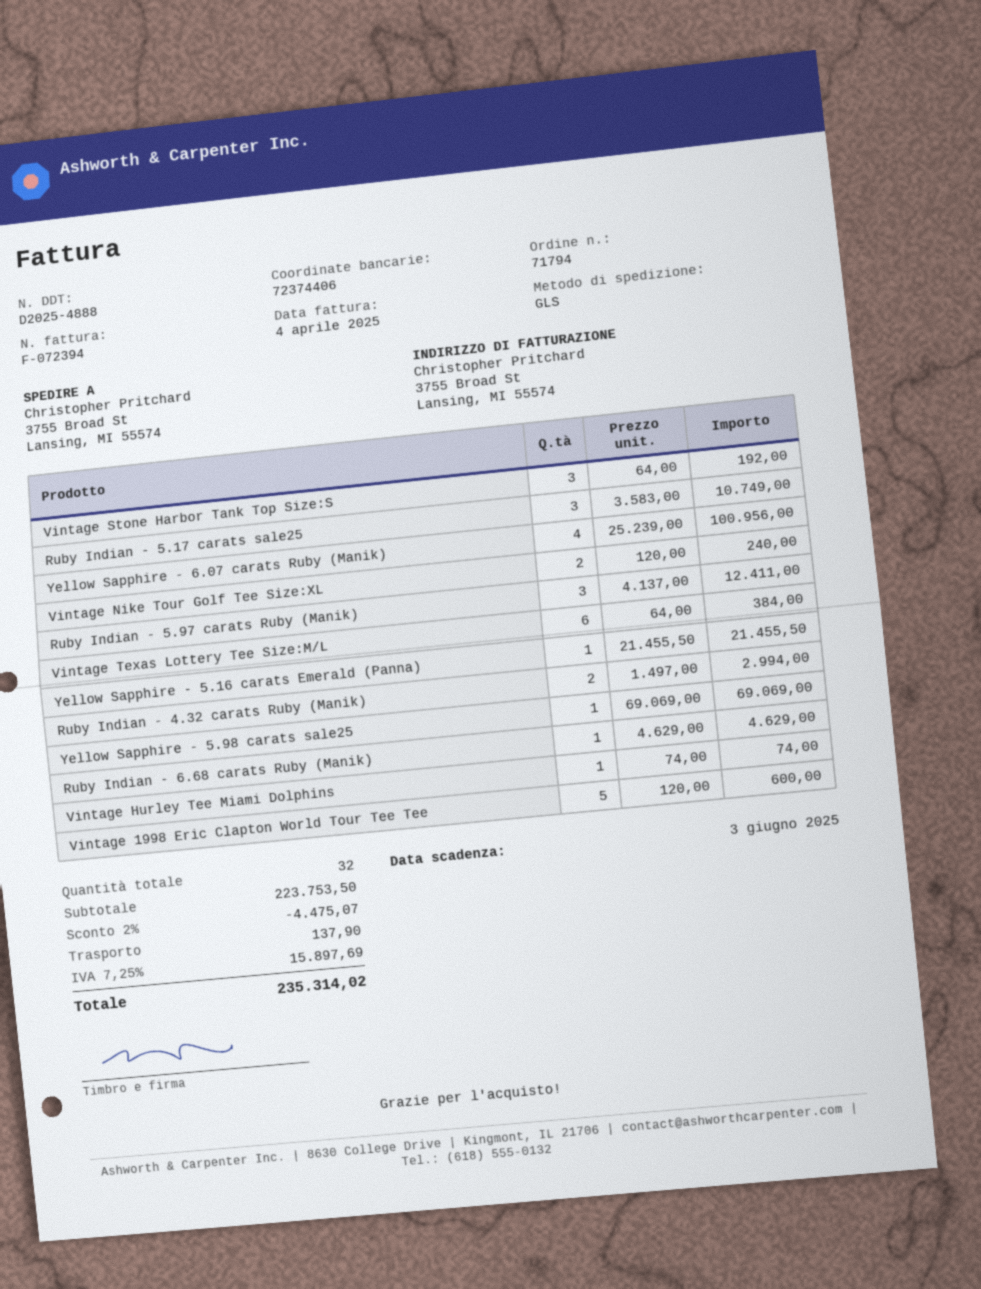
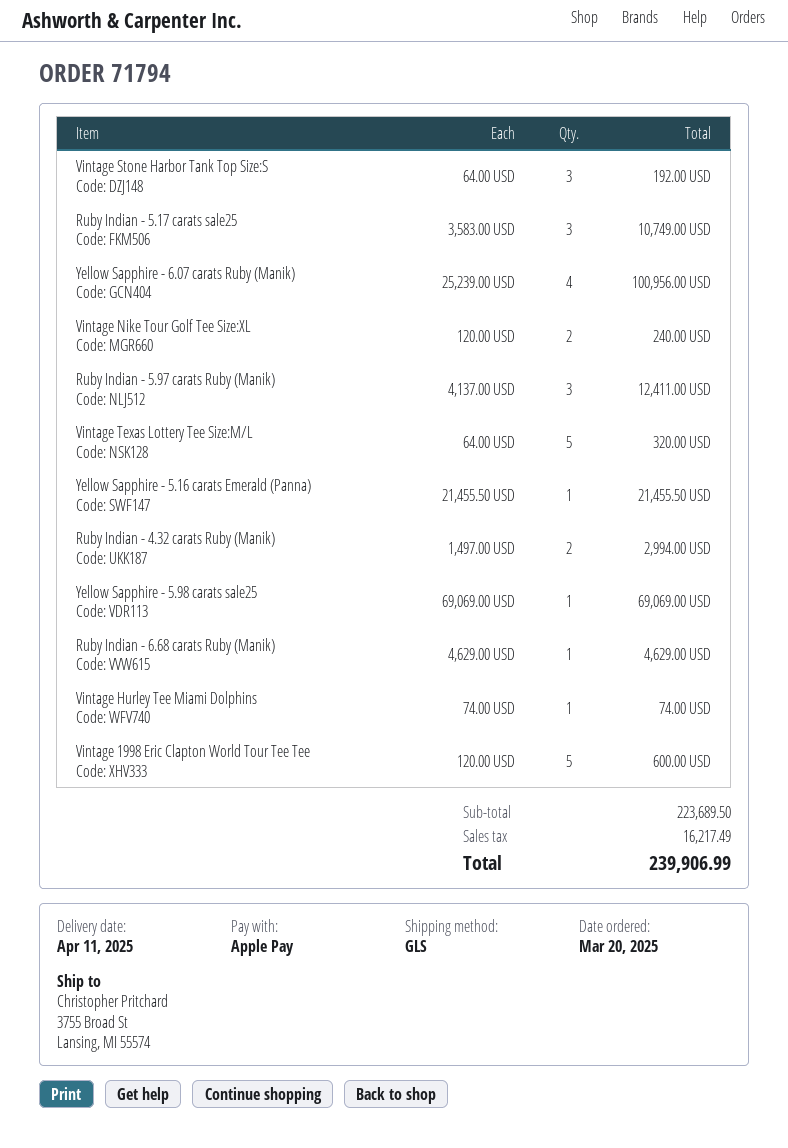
Vintage Texas Lottery Tee Size:M/L: 6 x 64.00 = 384.00 -> 5 x 64.00 = 320.00
subtotal: 223753.50 -> 223689.50
discount: 2% = 4475.07 -> none
shipping: 137.90 -> none
tax: 15897.69 -> 16217.49
total: 235314.02 -> 239906.99

